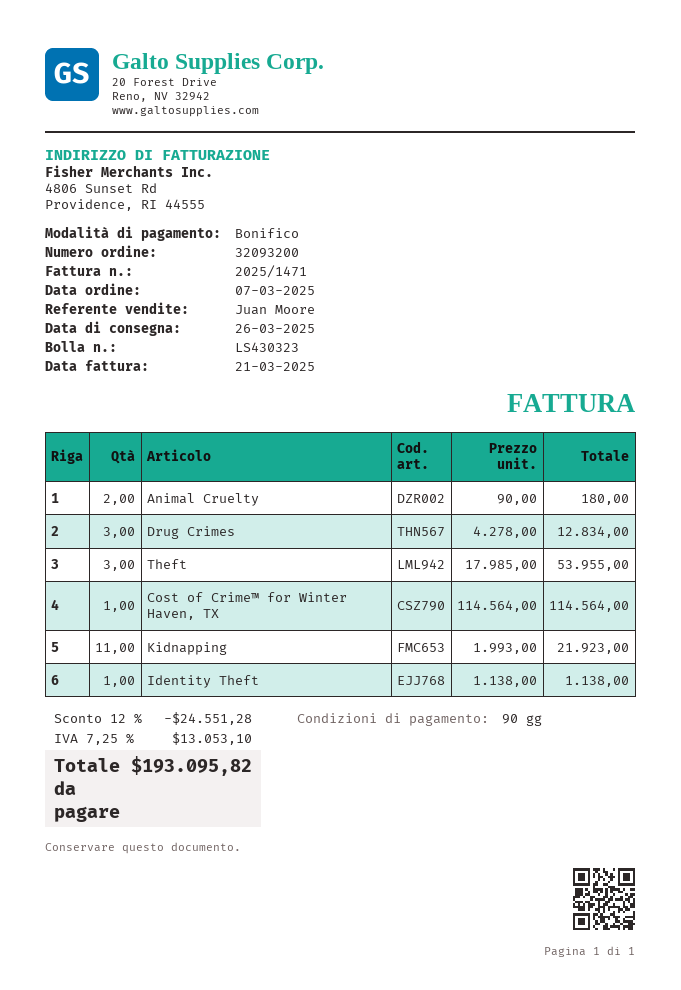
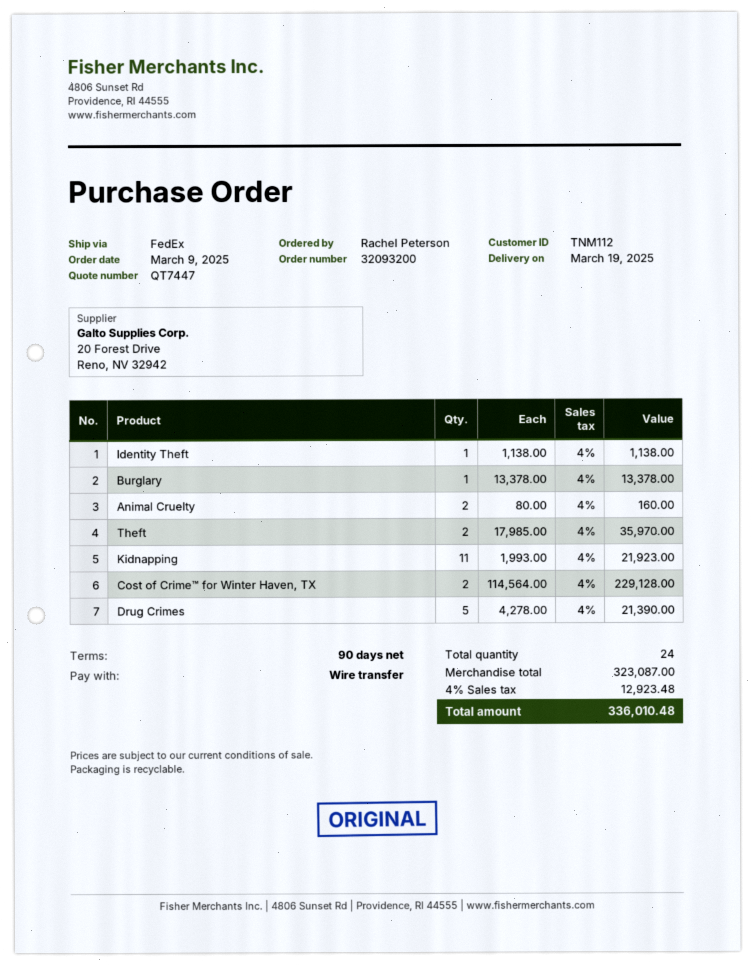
order date: 2025-03-07 -> 2025-03-09
delivery date: 2025-03-26 -> 2025-03-19
Animal Cruelty: 2 x 90.00 = 180.00 -> 2 x 80.00 = 160.00
Drug Crimes: 3 x 4278.00 = 12834.00 -> 5 x 4278.00 = 21390.00
Theft: 3 x 17985.00 = 53955.00 -> 2 x 17985.00 = 35970.00
Cost of Crime™ for Winter Haven, TX: 1 x 114564.00 = 114564.00 -> 2 x 114564.00 = 229128.00
Burglary: none -> 1 x 13378.00 = 13378.00
discount: 12% = 24551.28 -> none
tax: 7.25% = 13053.10 -> 4% = 12923.48
total: 193095.82 -> 336010.48

